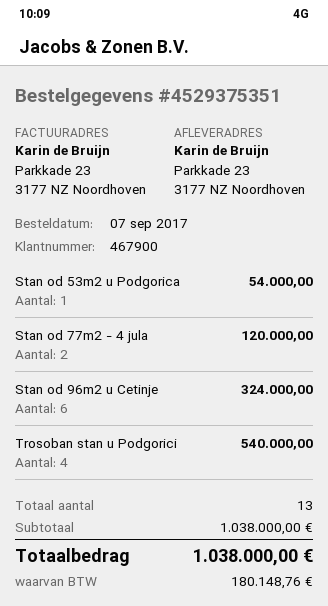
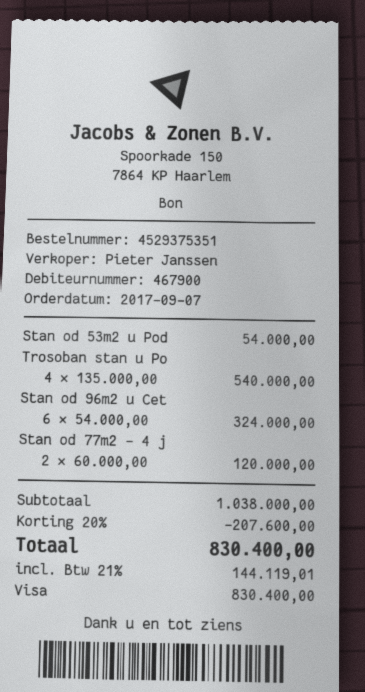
discount: none -> 20% = 207600.00
tax: 180148.76 -> 144119.01
total: 1038000.00 -> 830400.00

